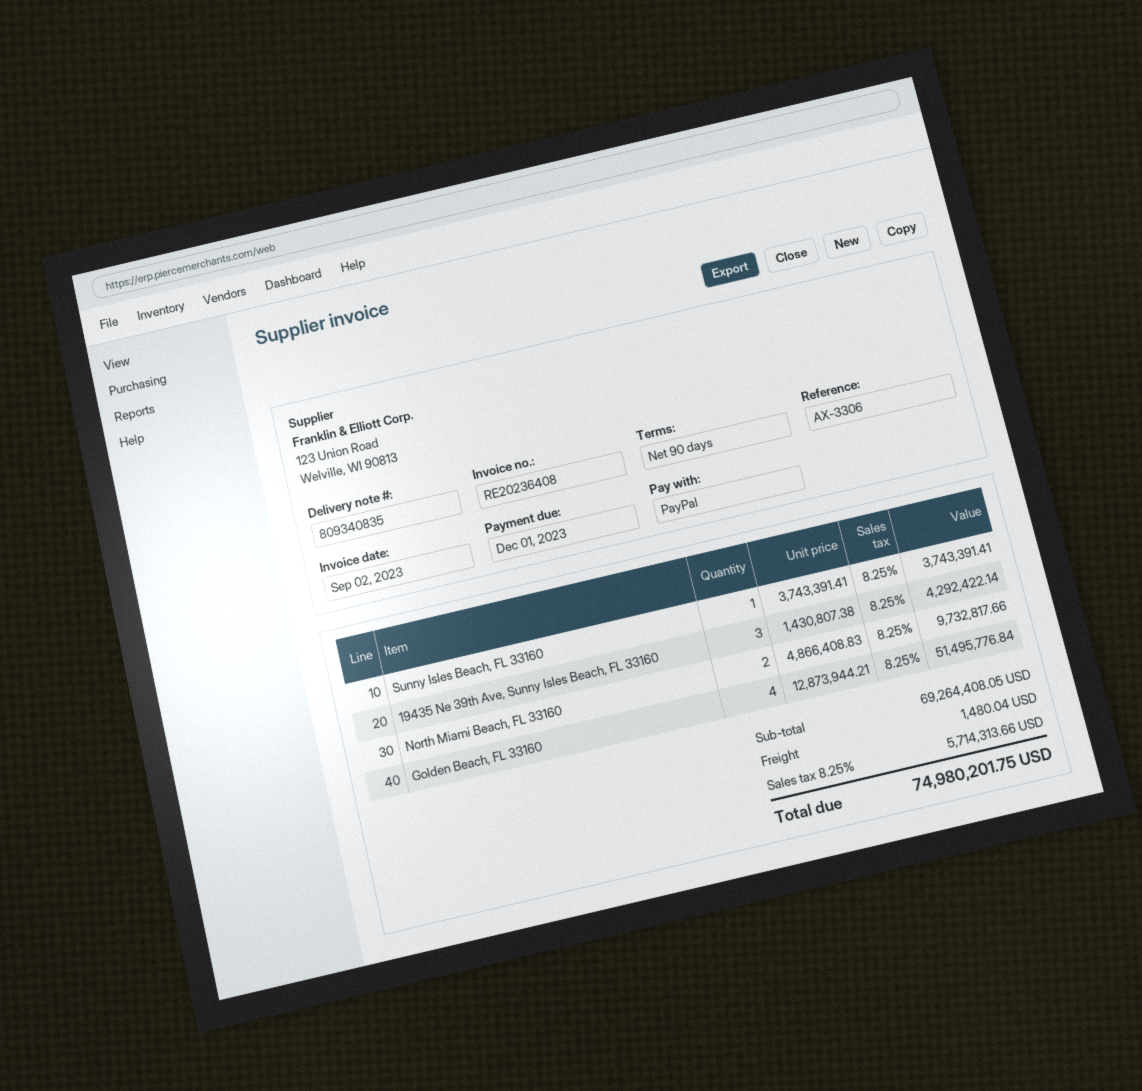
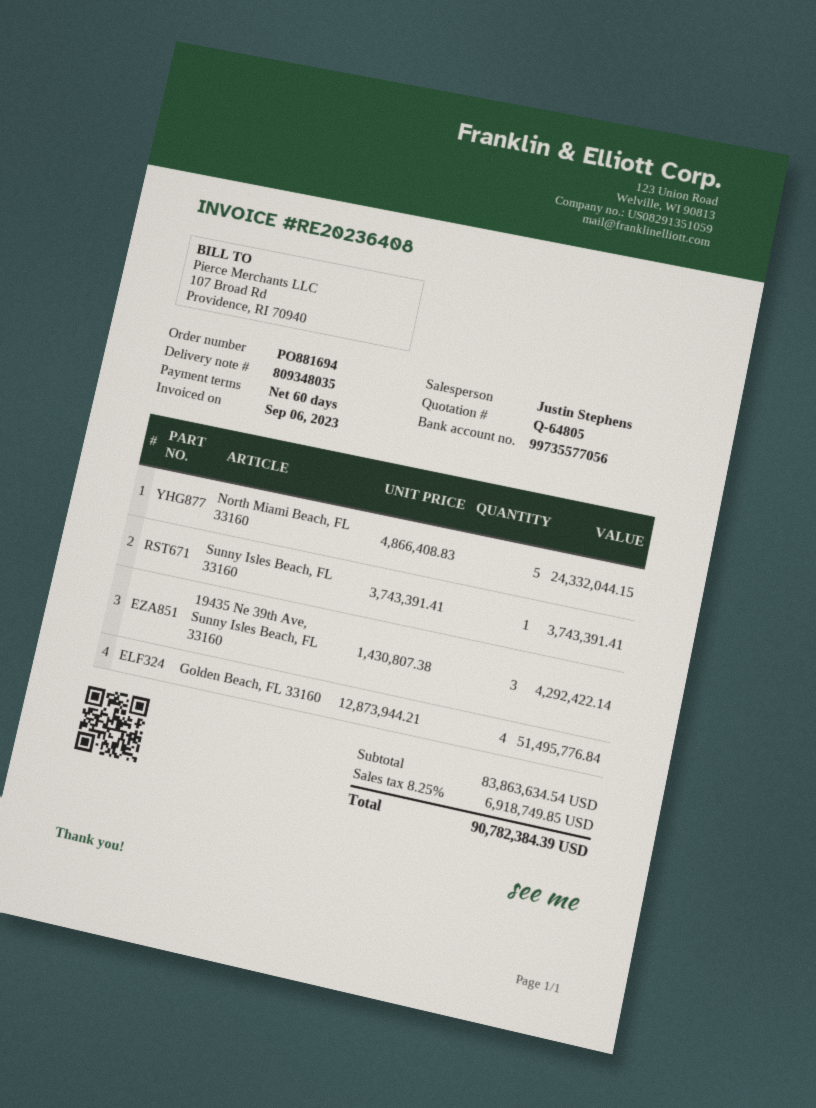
delivery note number: 809340835 -> 809348035
invoice date: 2023-09-02 -> 2023-09-06
payment terms: 90 days -> 60 days
North Miami Beach, FL 33160: 2 x 4866408.83 = 9732817.66 -> 5 x 4866408.83 = 24332044.15
subtotal: 69264408.05 -> 83863634.54
shipping: 1480.04 -> none
tax: 8.25% = 5714313.66 -> 8.25% = 6918749.85
total: 74980201.75 -> 90782384.39

